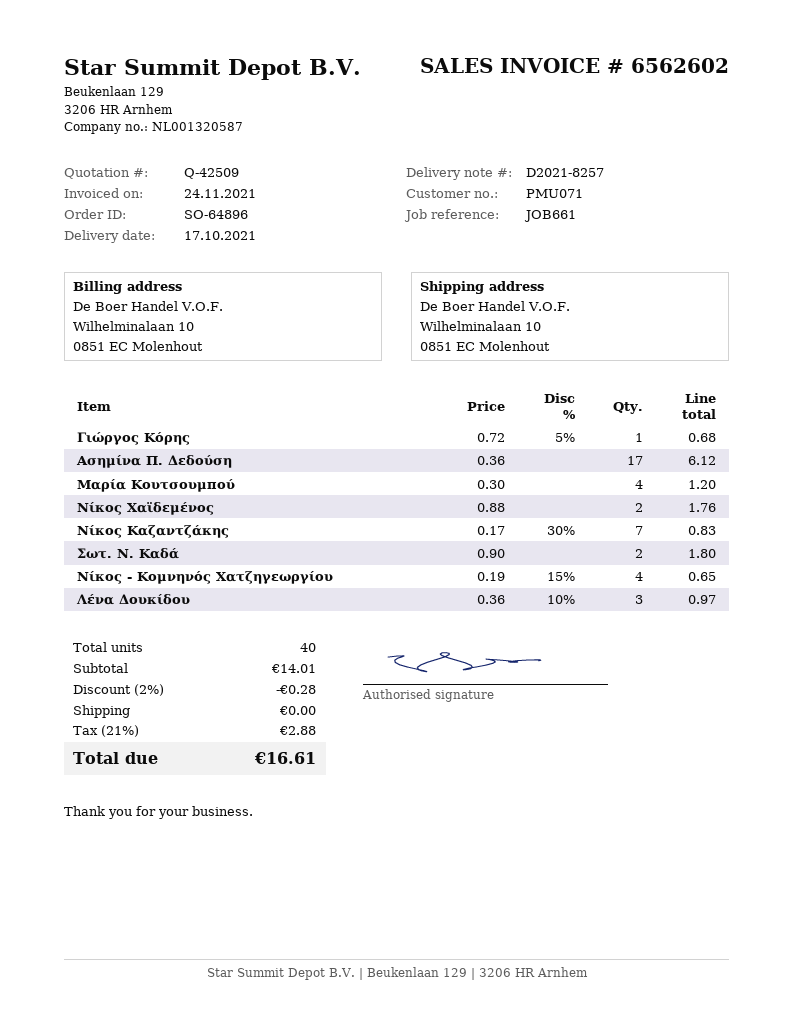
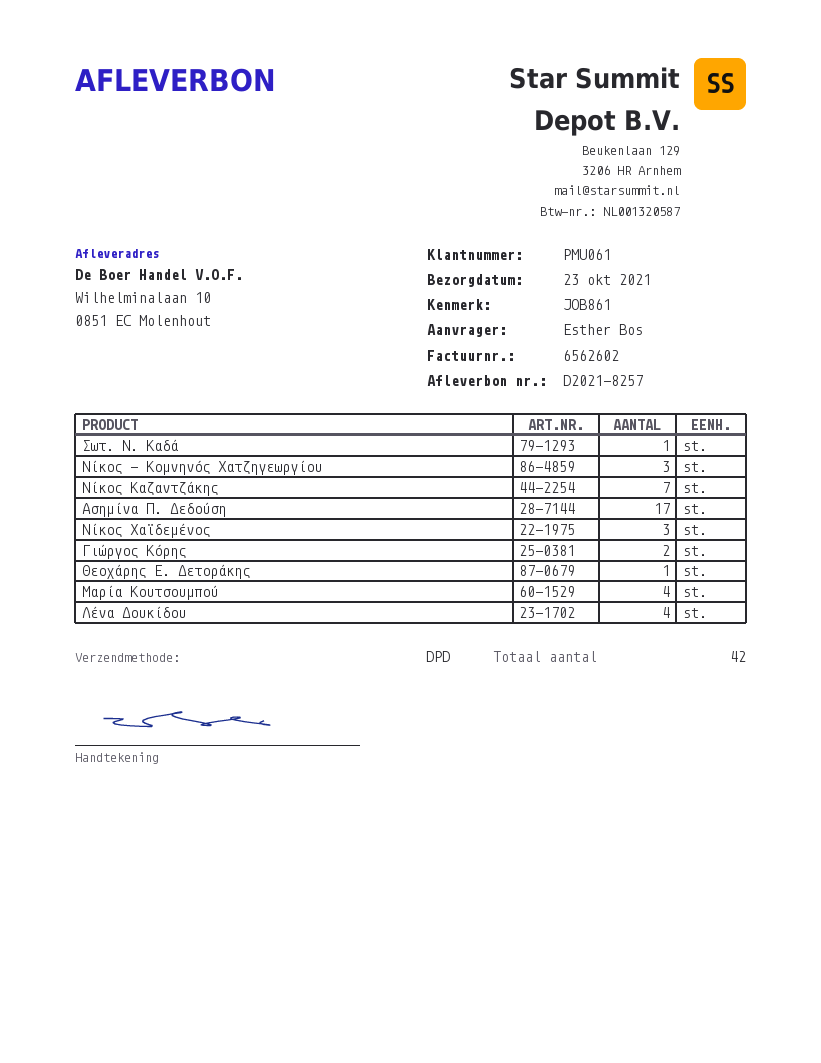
delivery date: 2021-10-17 -> 2021-10-23
customer number: PMU071 -> PMU061
reference: JOB661 -> JOB861
Γιώργος Κόρης: 1 -> 2
Νίκος Χαϊδεμένος: 2 -> 3
Σωτ. Ν. Καδά: 2 -> 1
Νίκος - Κομνηνός Χατζηγεωργίου: 4 -> 3
Λένα Δουκίδου: 3 -> 4
Θεοχάρης Ε. Δετοράκης: none -> 1
total quantity: 40 -> 42

